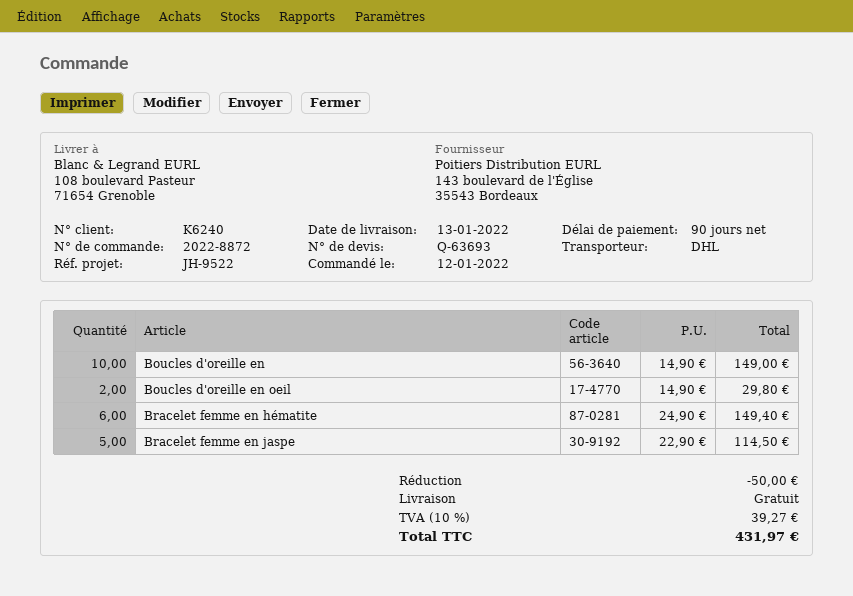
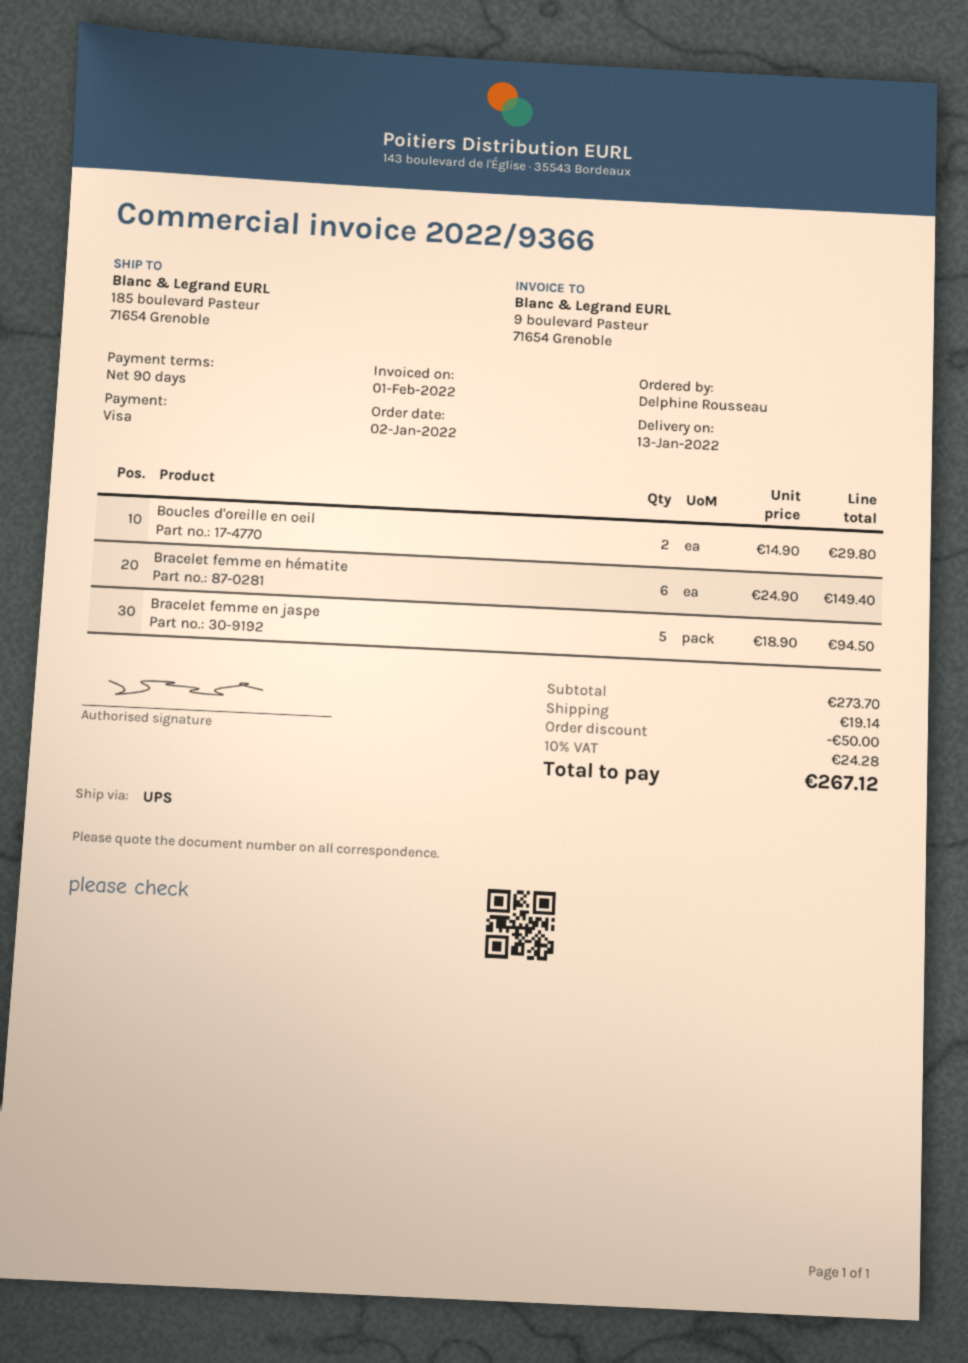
order date: 2022-01-12 -> 2022-01-02
shipping method: DHL -> UPS
ship to: 108 boulevard Pasteur, 71654 Grenoble -> 185 boulevard Pasteur, 71654 Grenoble
Boucles d'oreille en: 10 x 14.90 = 149.00 -> none
Bracelet femme en jaspe: 5 x 22.90 = 114.50 -> 5 x 18.90 = 94.50
shipping: 0.00 -> 19.14
tax: 10% = 39.27 -> 10% = 24.28
total: 431.97 -> 267.12

